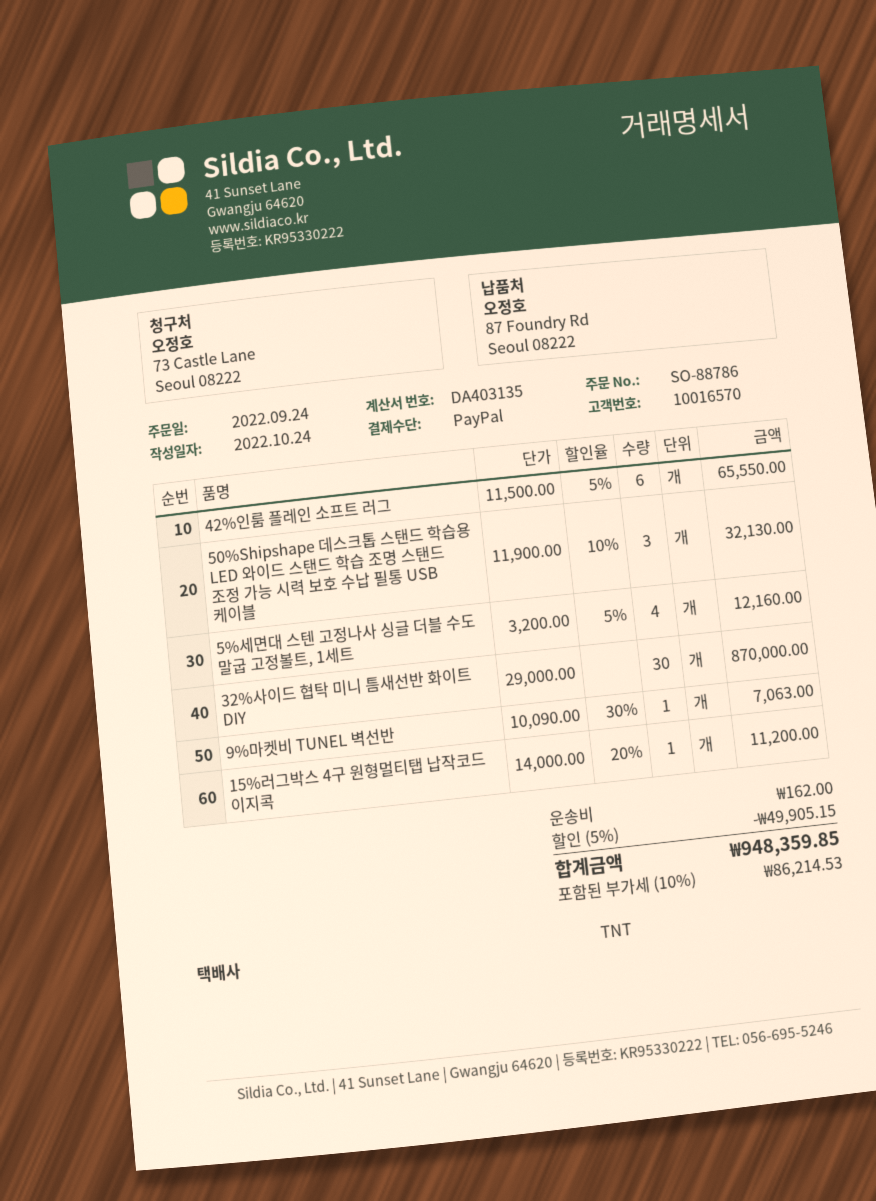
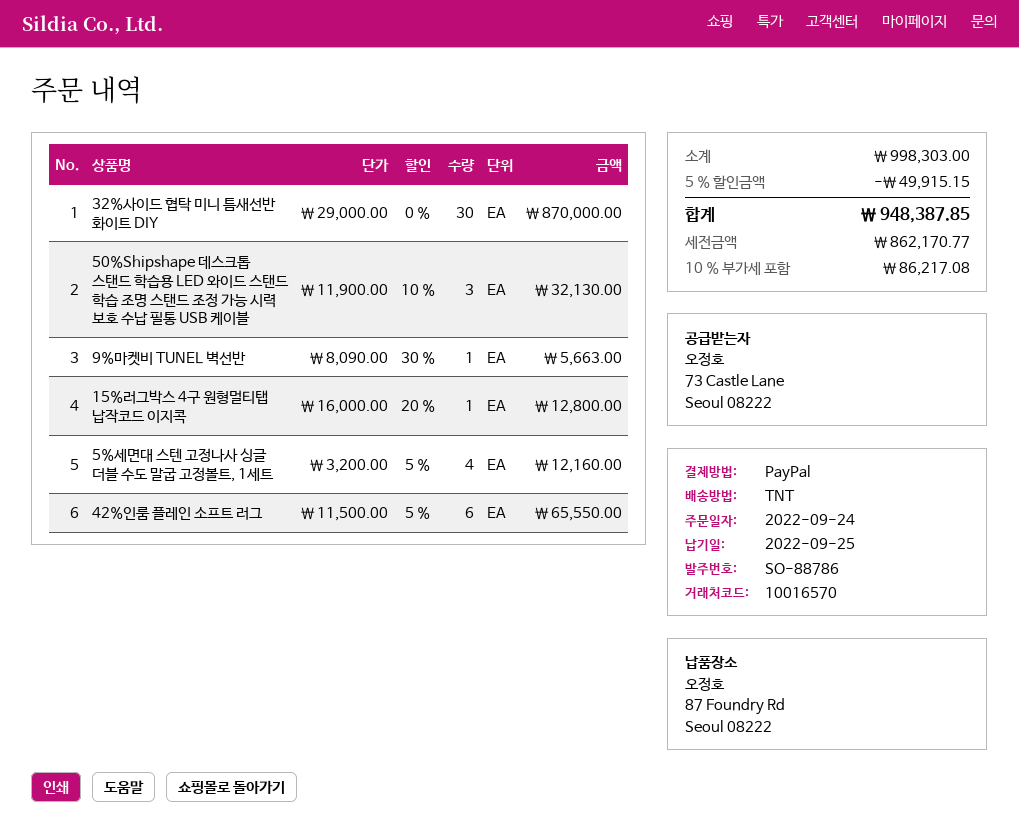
9%마켓비 TUNEL 벽선반: 1 x 10090.00 - 30% = 7063.00 -> 1 x 8090.00 - 30% = 5663.00
15%러그박스 4구 원형멀티탭 납작코드 이지콕: 1 x 14000.00 - 20% = 11200.00 -> 1 x 16000.00 - 20% = 12800.00
discount: 5% = 49905.15 -> 5% = 49915.15
shipping: 162.00 -> none
tax: 10% = 86214.53 -> 10% = 86217.08
total: 948359.85 -> 948387.85

